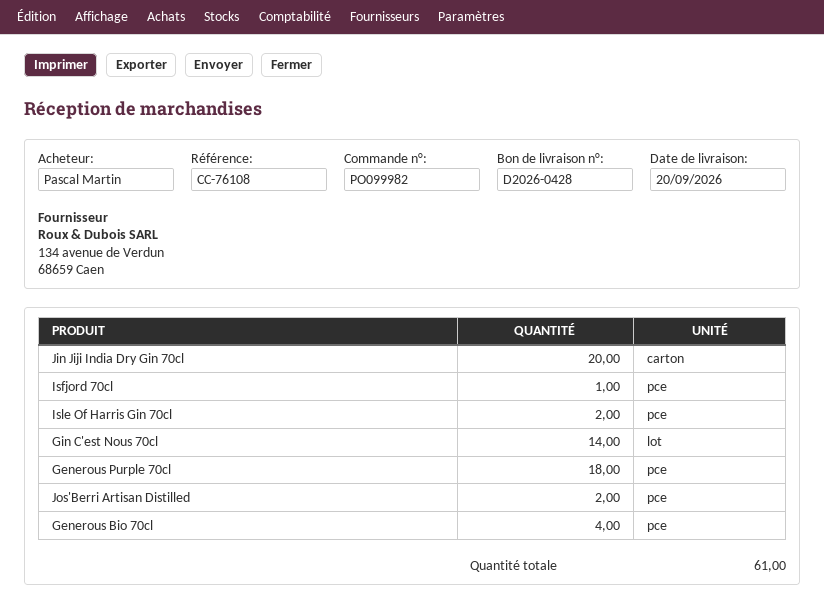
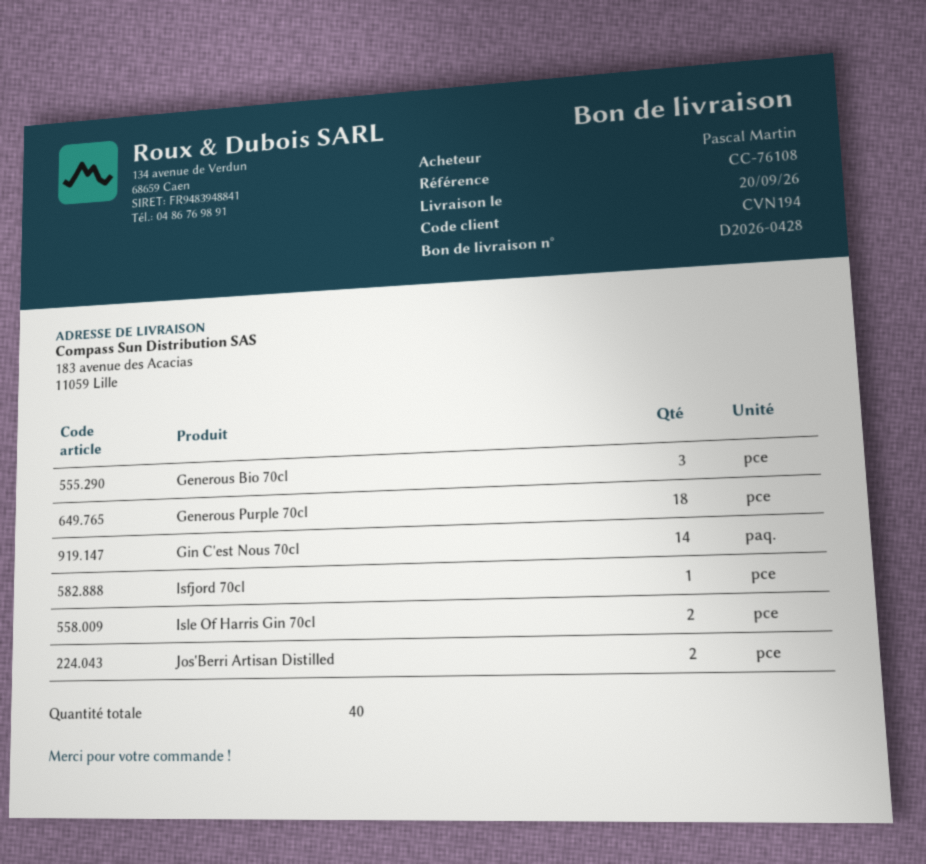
Jin Jiji India Dry Gin 70cl: 20 -> none
Generous Bio 70cl: 4 -> 3
total quantity: 61 -> 40

